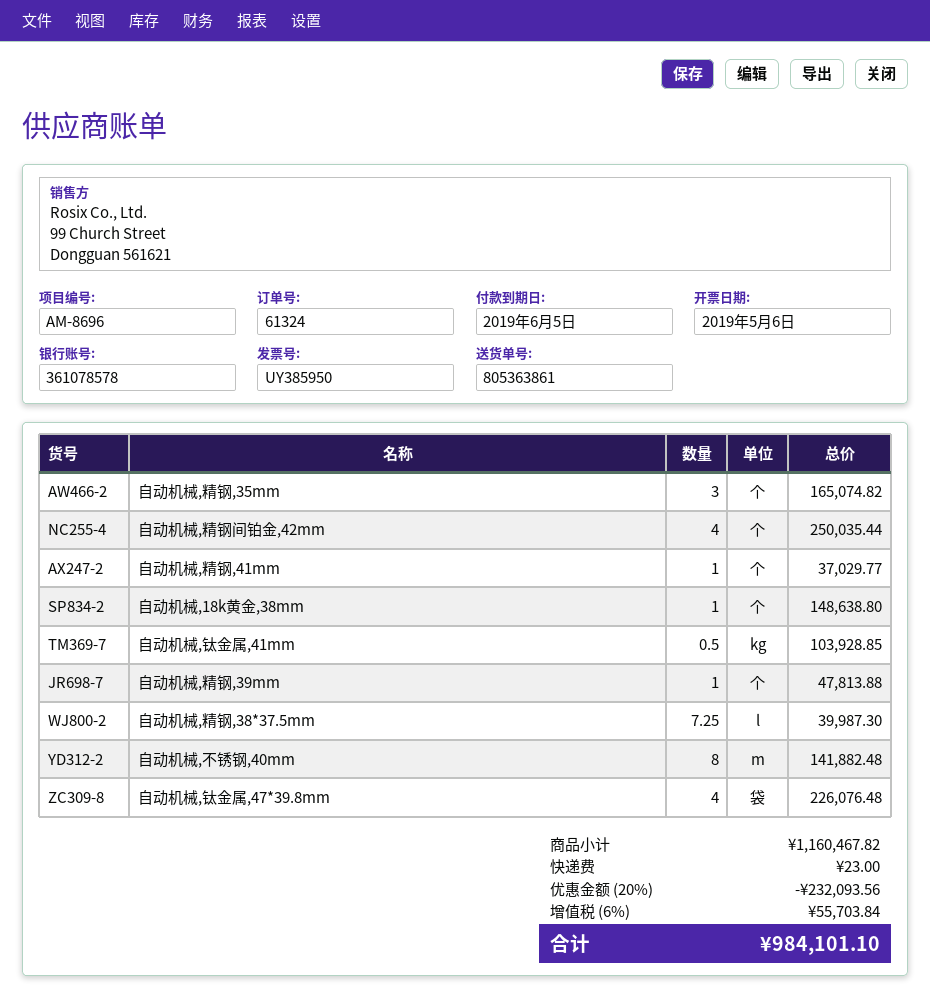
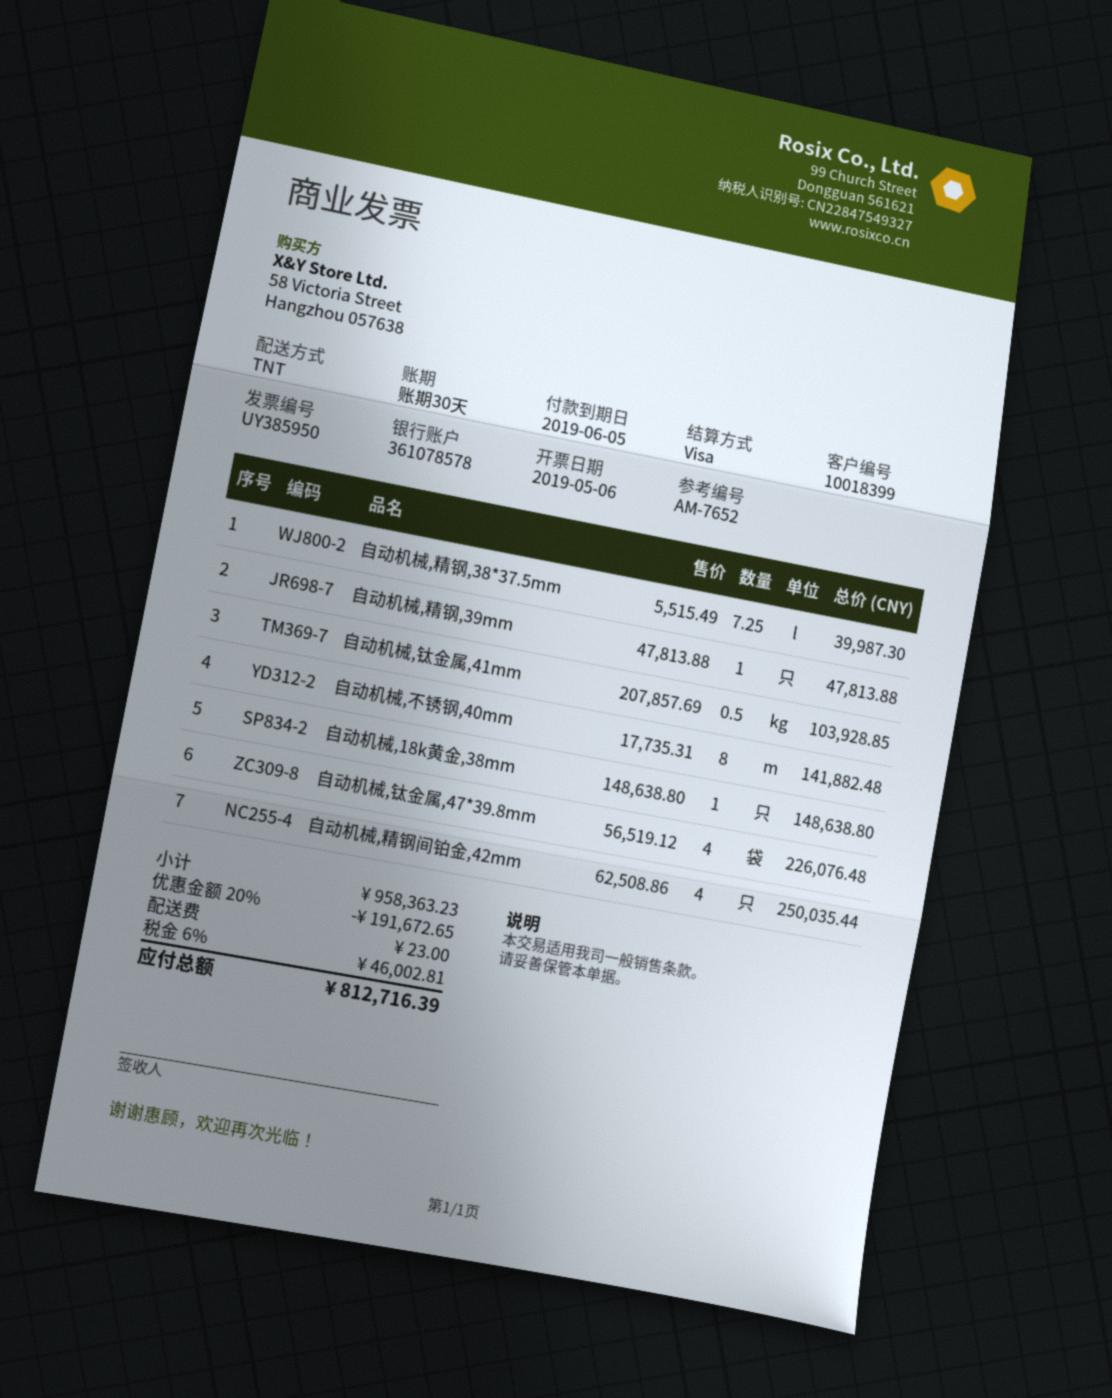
reference: AM-8696 -> AM-7652
自动机械,精钢,35mm: 3 for 165074.82 -> none
自动机械,精钢,41mm: 1 for 37029.77 -> none
subtotal: 1160467.82 -> 958363.23
discount: 20% = 232093.56 -> 20% = 191672.65
tax: 6% = 55703.84 -> 6% = 46002.81
total: 984101.10 -> 812716.39

